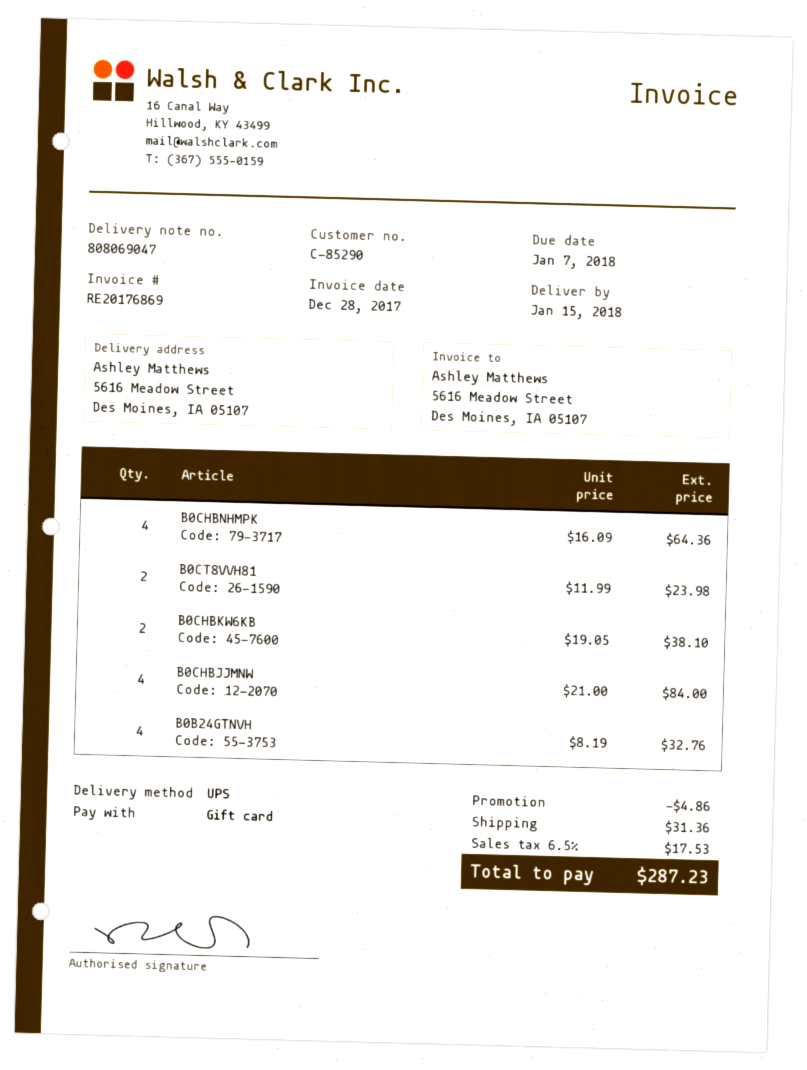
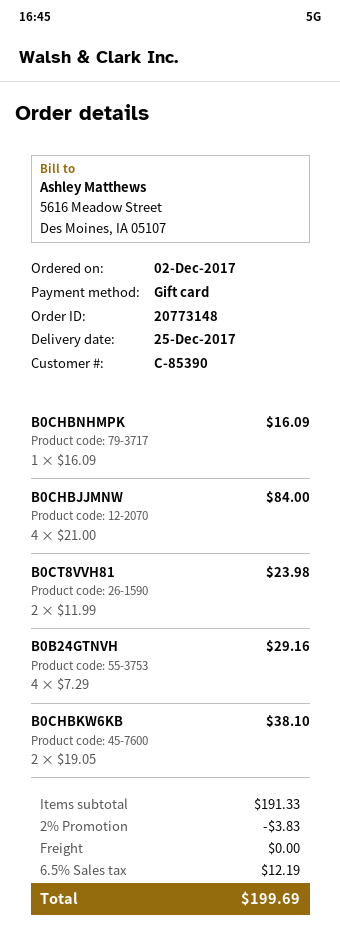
delivery date: 2018-01-15 -> 2017-12-25
customer number: C-85290 -> C-85390
B0CHBNHMPK: 4 x 16.09 = 64.36 -> 1 x 16.09 = 16.09
B0B24GTNVH: 4 x 8.19 = 32.76 -> 4 x 7.29 = 29.16
discount: 4.86 -> 3.83
shipping: 31.36 -> 0.00
tax: 6.5% = 17.53 -> 6.5% = 12.19
total: 287.23 -> 199.69

